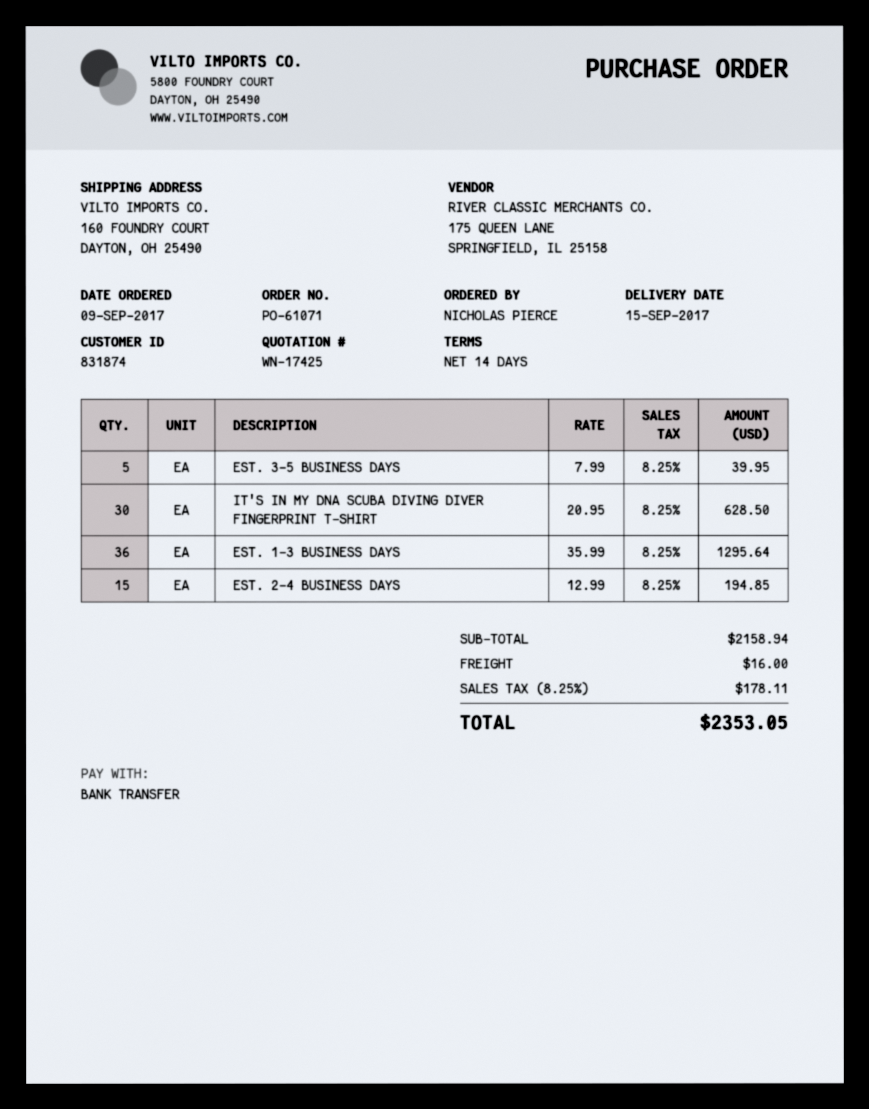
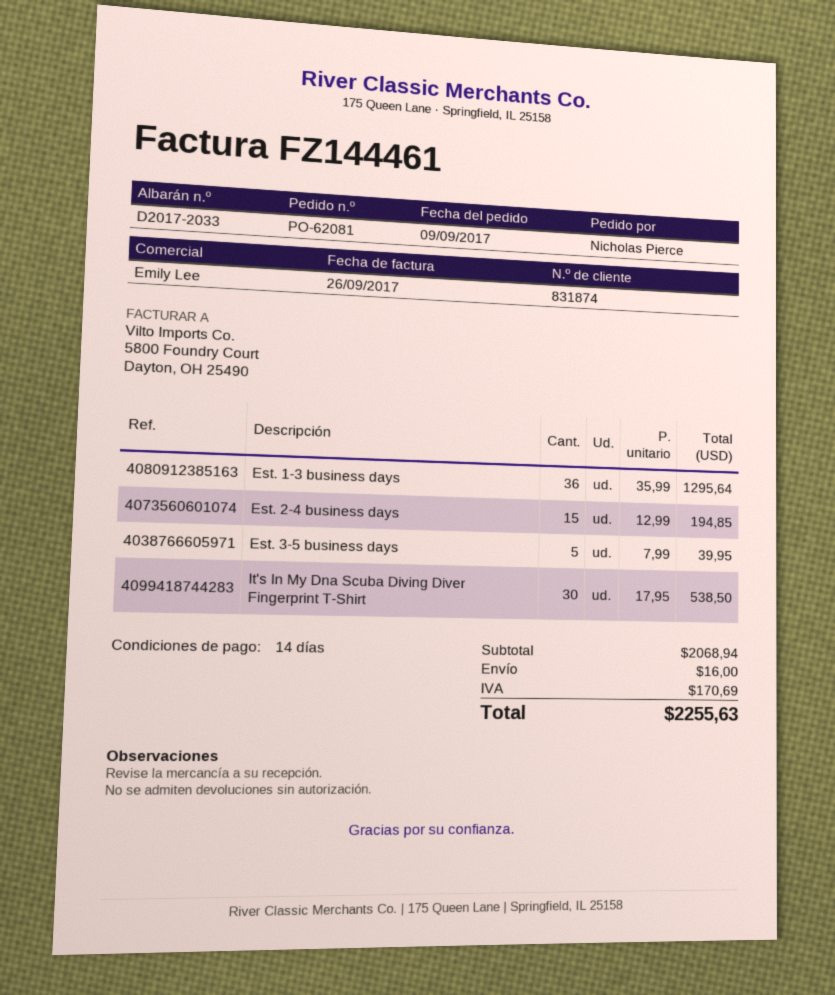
order number: PO-61071 -> PO-62081
IT'S IN MY DNA SCUBA DIVING DIVER FINGERPRINT T-SHIRT: 30 x 20.95 = 628.50 -> 30 x 17.95 = 538.50
subtotal: 2158.94 -> 2068.94
tax: 178.11 -> 170.69
total: 2353.05 -> 2255.63

